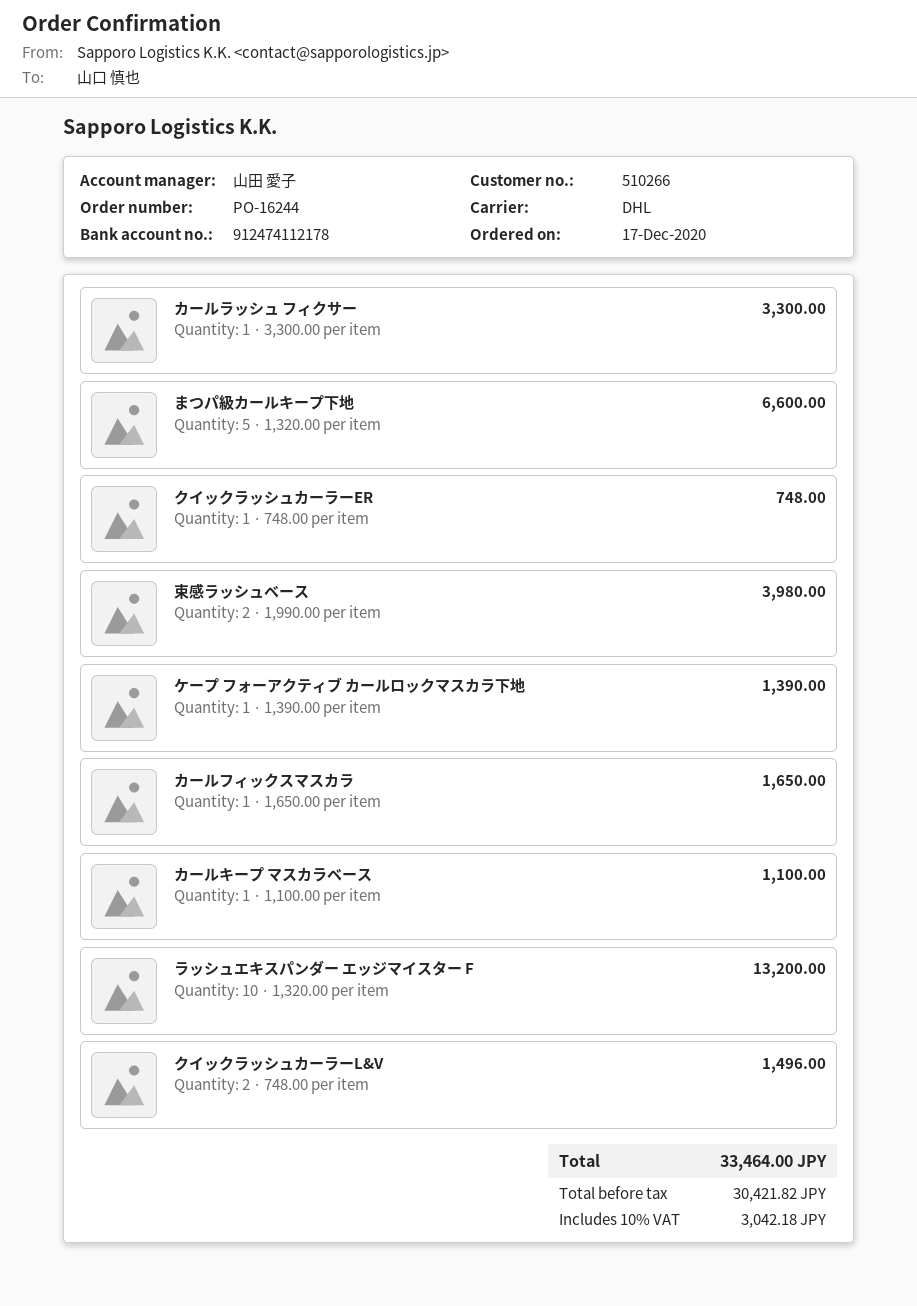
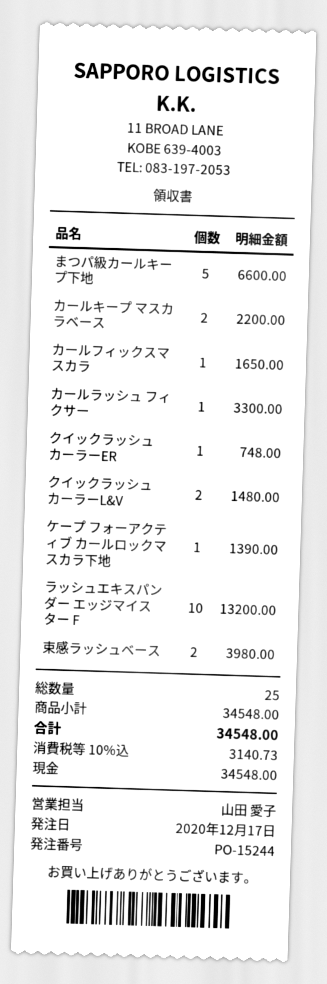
order number: PO-16244 -> PO-15244
カールキープ マスカラベース: 1 for 1100.00 -> 2 for 2200.00
クイックラッシュカーラーL&V: 2 for 1496.00 -> 2 for 1480.00
tax: 10% = 3042.18 -> 10% = 3140.73
total: 33464.00 -> 34548.00

